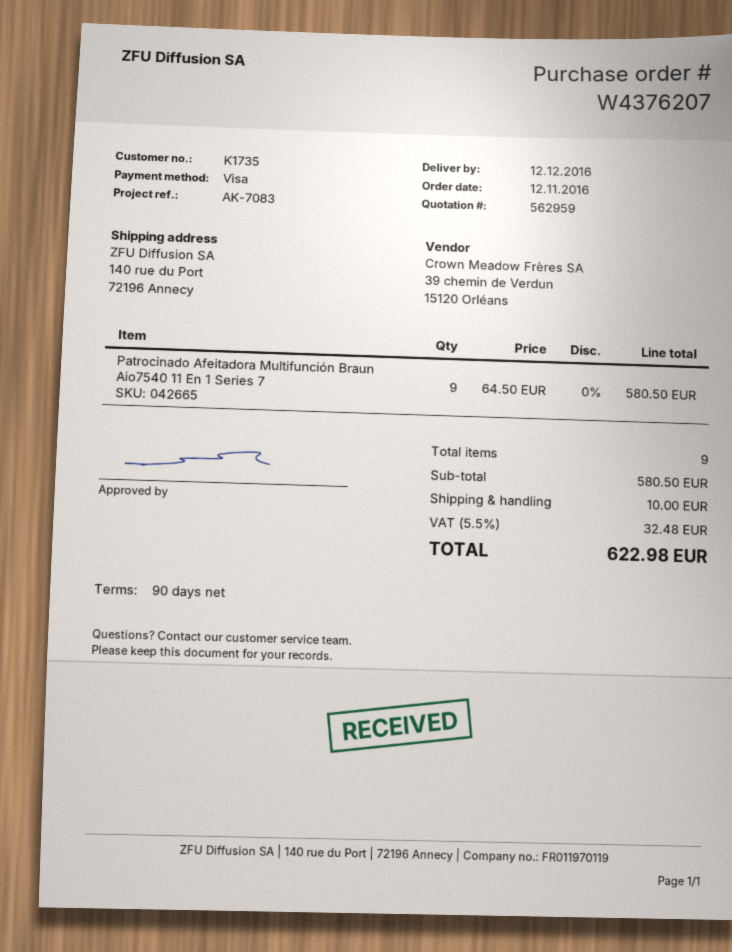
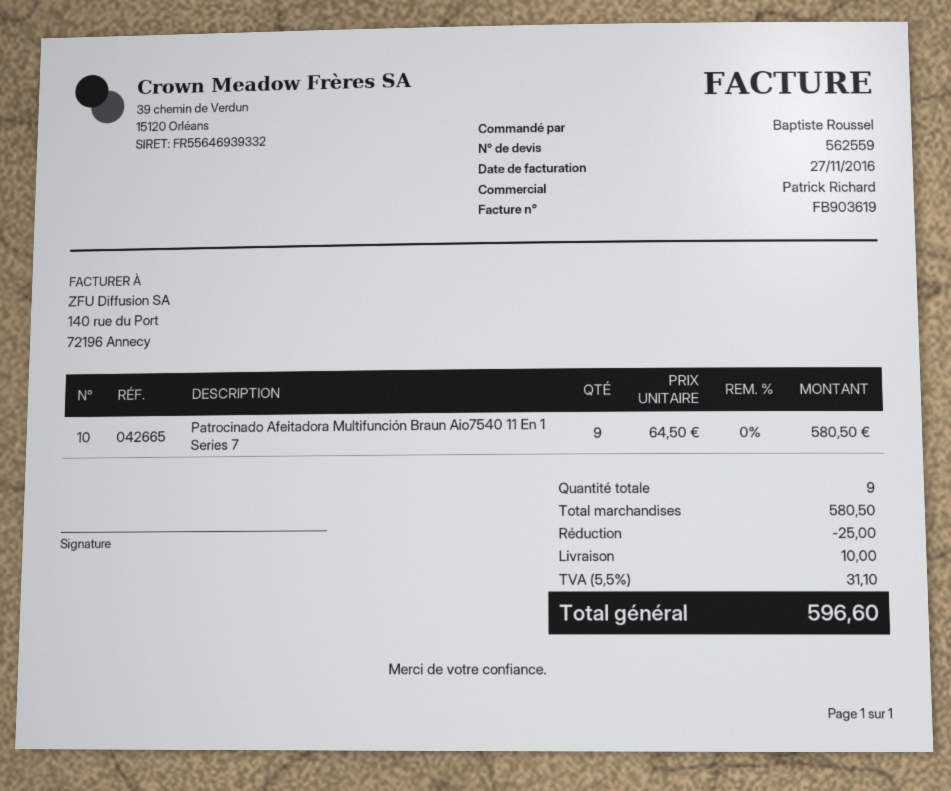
quote number: 562959 -> 562559
discount: none -> 25.00
tax: 5.5% = 32.48 -> 5.5% = 31.10
total: 622.98 -> 596.60

